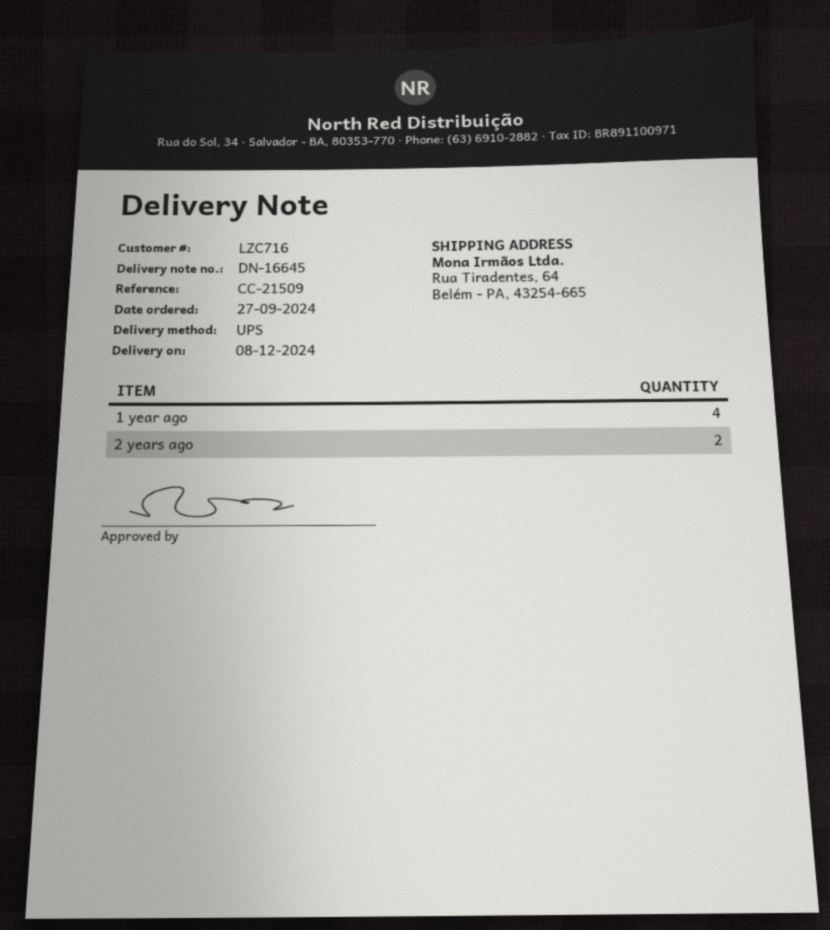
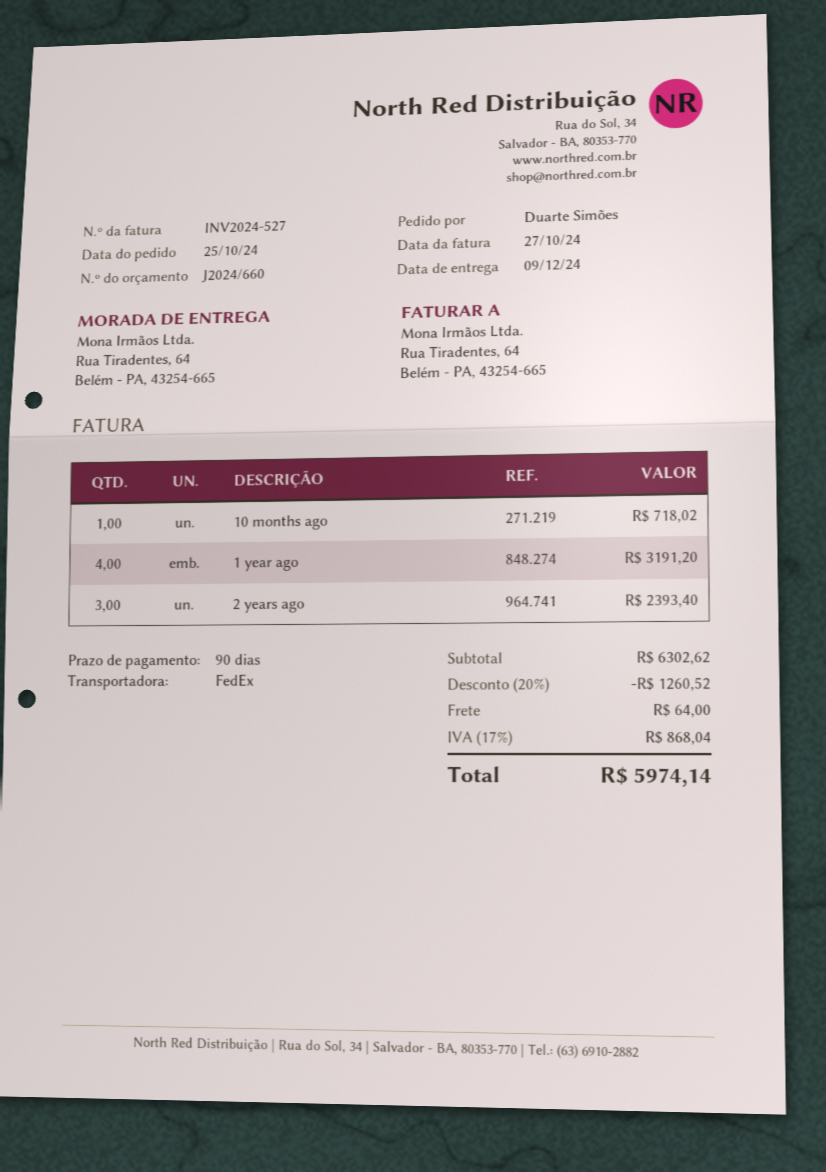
order date: 2024-09-27 -> 2024-10-25
delivery date: 2024-12-08 -> 2024-12-09
shipping method: UPS -> FedEx
2 years ago: 2 -> 3
10 months ago: none -> 1

